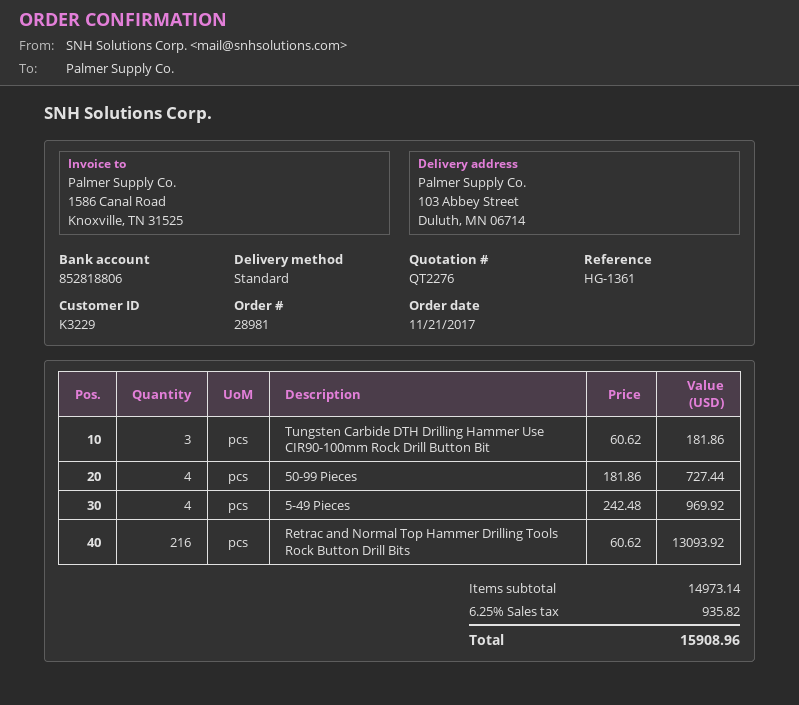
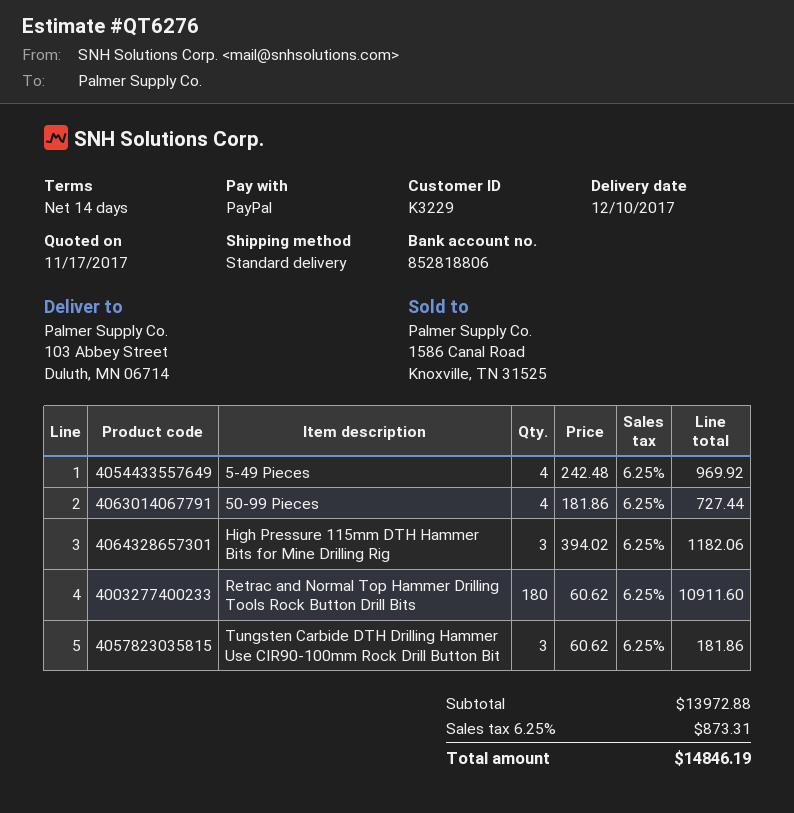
quote number: QT2276 -> QT6276
Retrac and Normal Top Hammer Drilling Tools Rock Button Drill Bits: 216 x 60.62 = 13093.92 -> 180 x 60.62 = 10911.60
High Pressure 115mm DTH Hammer Bits for Mine Drilling Rig: none -> 3 x 394.02 = 1182.06
subtotal: 14973.14 -> 13972.88
tax: 6.25% = 935.82 -> 6.25% = 873.31
total: 15908.96 -> 14846.19

